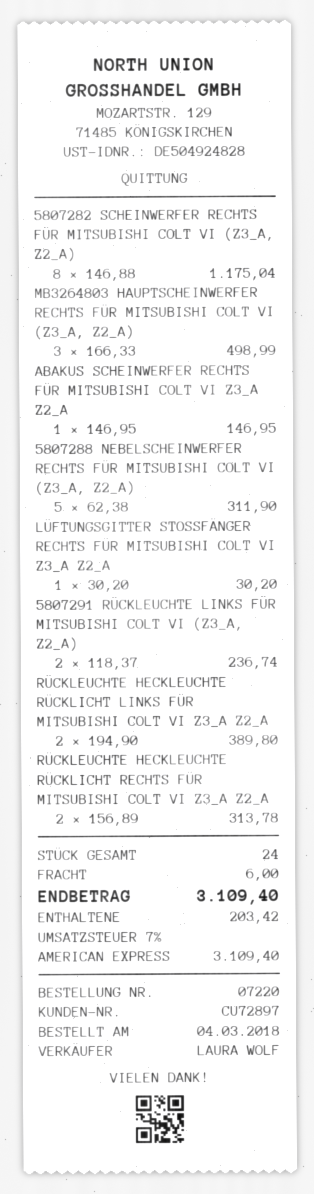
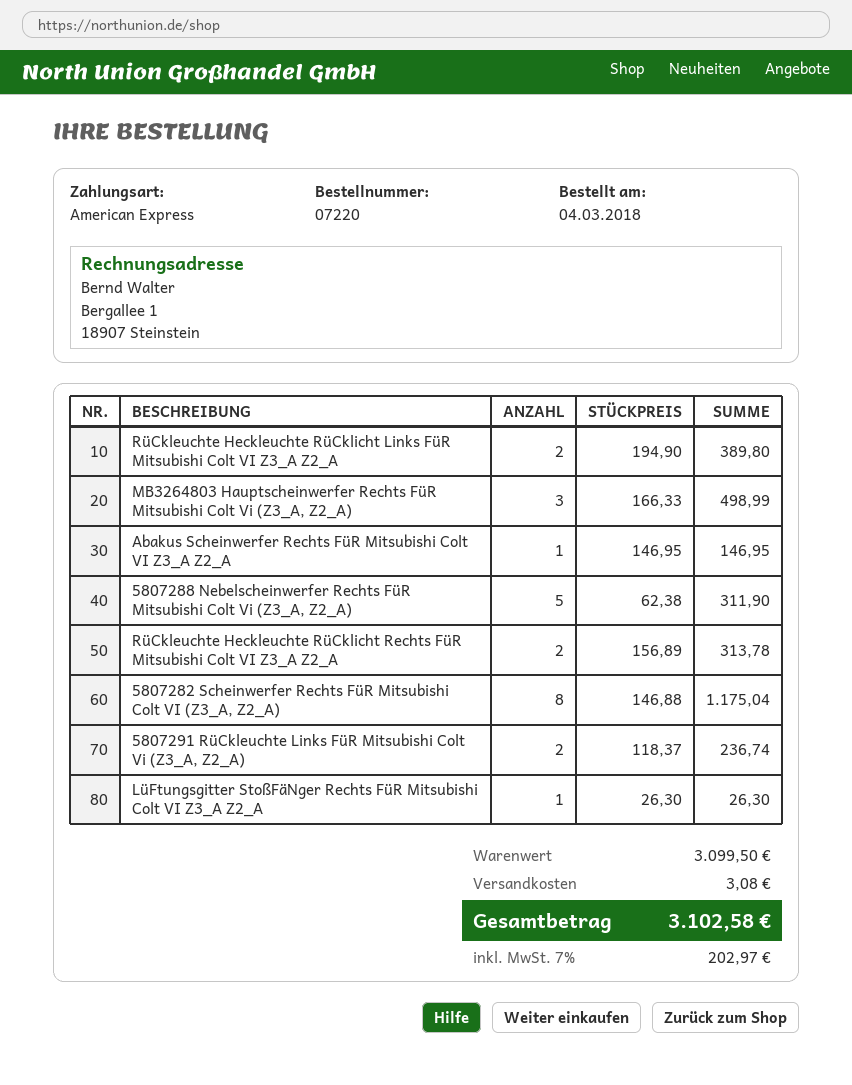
LÜFTUNGSGITTER STOSSFÄNGER RECHTS FÜR MITSUBISHI COLT VI Z3_A Z2_A: 1 x 30.20 = 30.20 -> 1 x 26.30 = 26.30
shipping: 6.00 -> 3.08
tax: 7% = 203.42 -> 7% = 202.97
total: 3109.40 -> 3102.58

